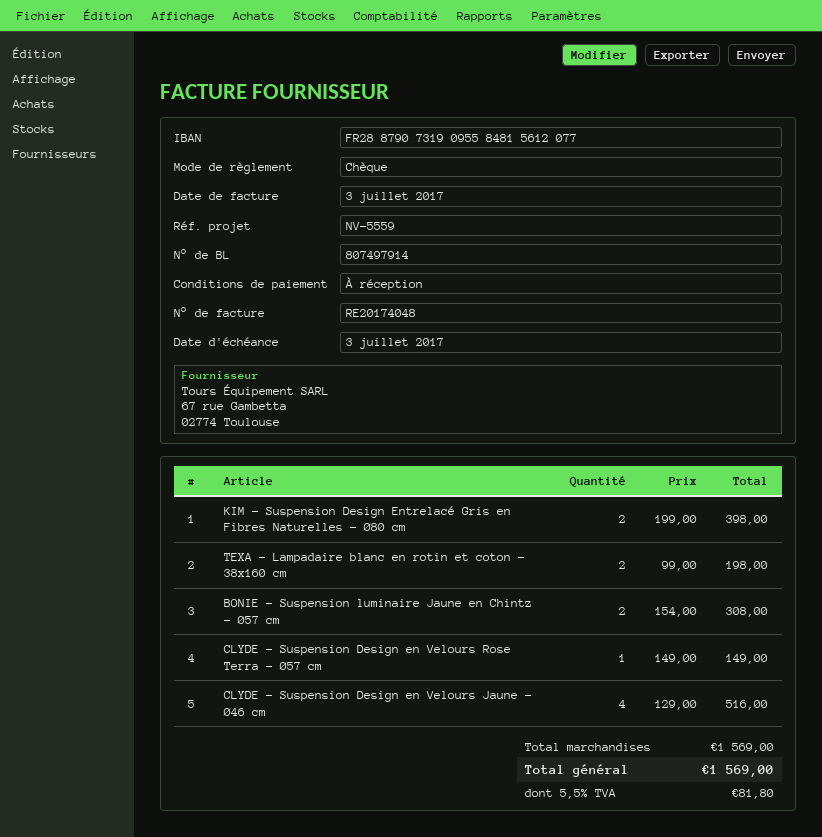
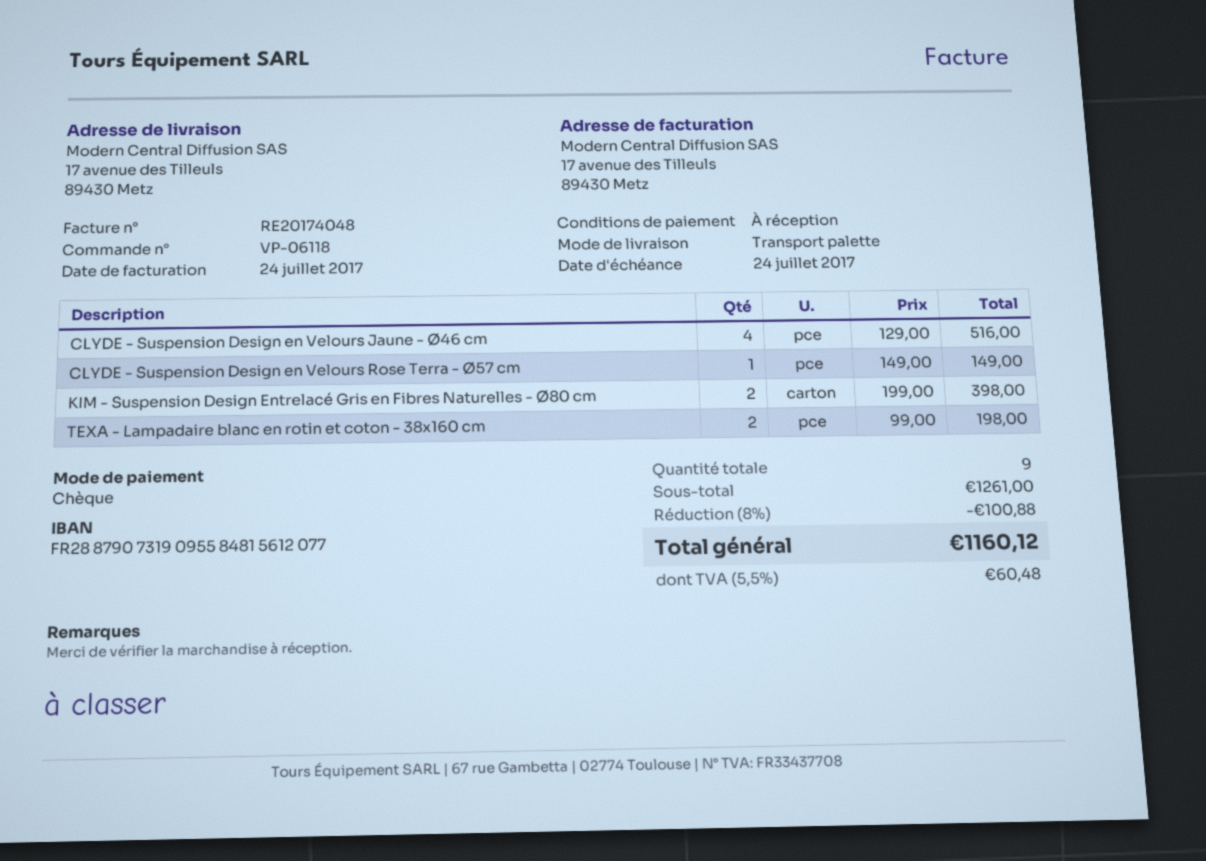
invoice date: 2017-07-03 -> 2017-07-24
due date: 2017-07-03 -> 2017-07-24
BONIE - Suspension luminaire Jaune en Chintz - Ø57 cm: 2 x 154.00 = 308.00 -> none
subtotal: 1569.00 -> 1261.00
discount: none -> 8% = 100.88
tax: 5.5% = 81.80 -> 5.5% = 60.48
total: 1569.00 -> 1160.12

